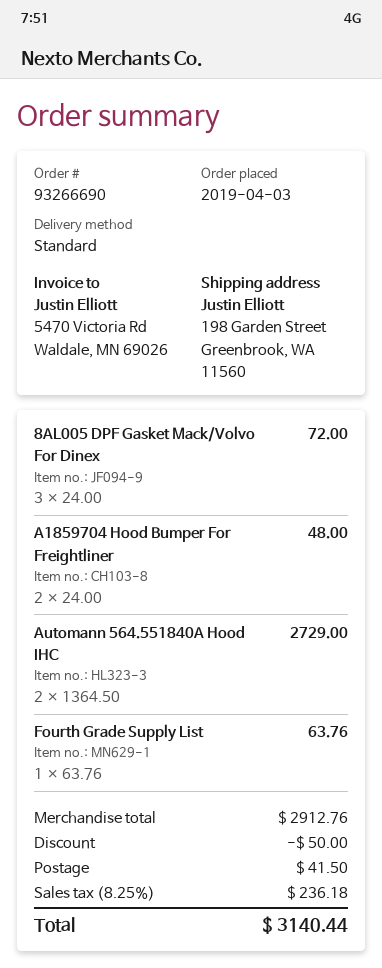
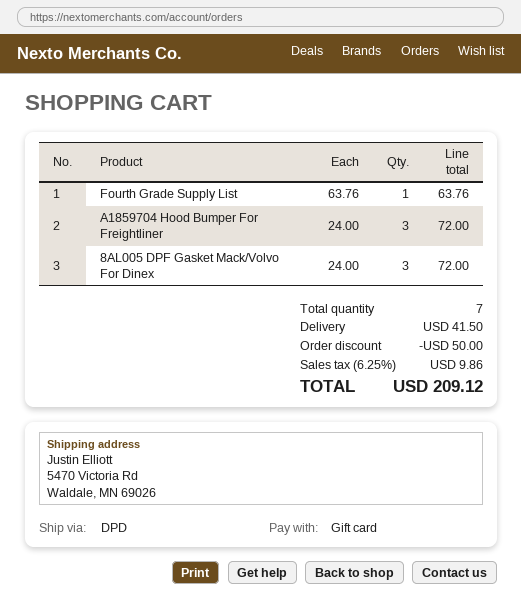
shipping method: standard -> DPD
ship to: 198 Garden Street, Greenbrook, WA 11560 -> 5470 Victoria Rd, Waldale, MN 69026
A1859704 Hood Bumper For Freightliner: 2 x 24.00 = 48.00 -> 3 x 24.00 = 72.00
Automann 564.551840A Hood IHC: 2 x 1364.50 = 2729.00 -> none
tax: 8.25% = 236.18 -> 6.25% = 9.86
total: 3140.44 -> 209.12

